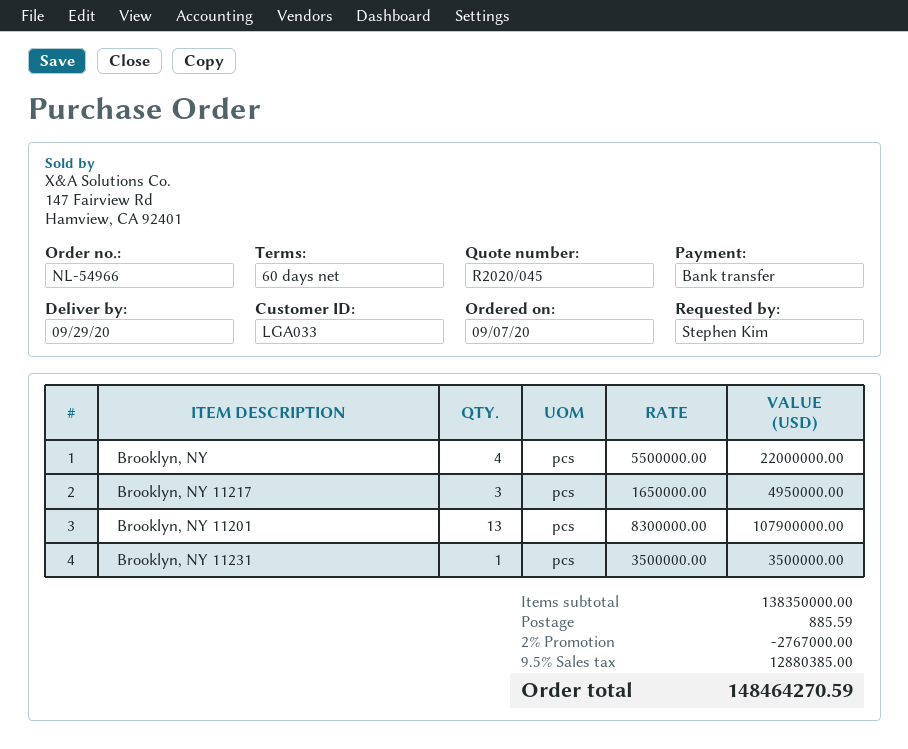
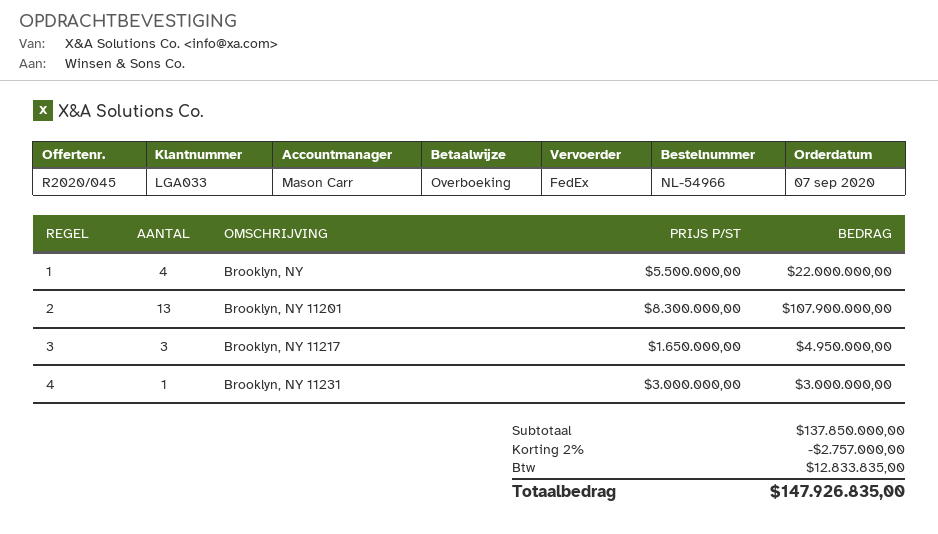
Brooklyn, NY 11231: 1 x 3500000.00 = 3500000.00 -> 1 x 3000000.00 = 3000000.00
subtotal: 138350000.00 -> 137850000.00
discount: 2% = 2767000.00 -> 2% = 2757000.00
shipping: 885.59 -> none
tax: 12880385.00 -> 12833835.00
total: 148464270.59 -> 147926835.00

